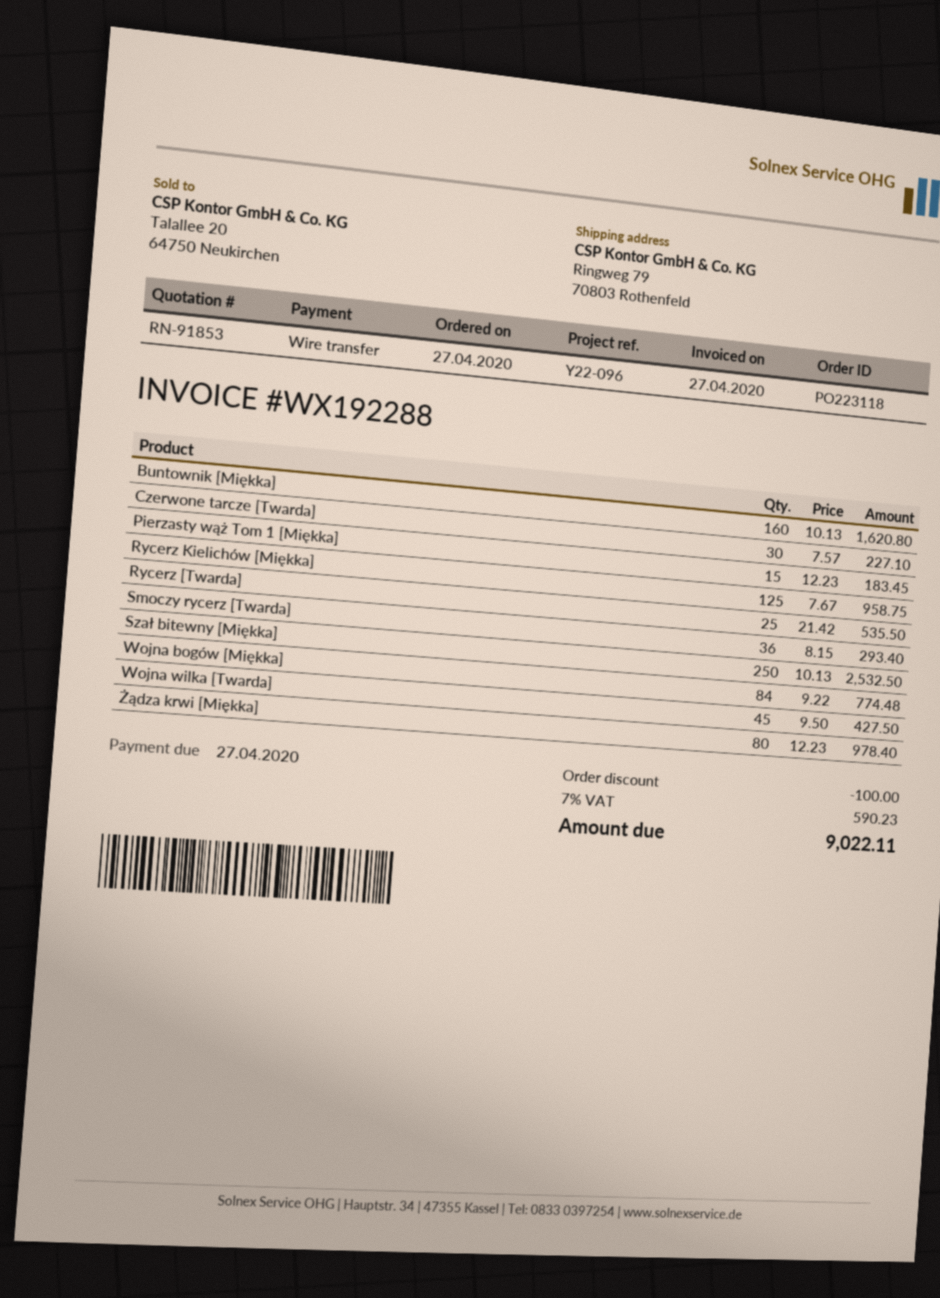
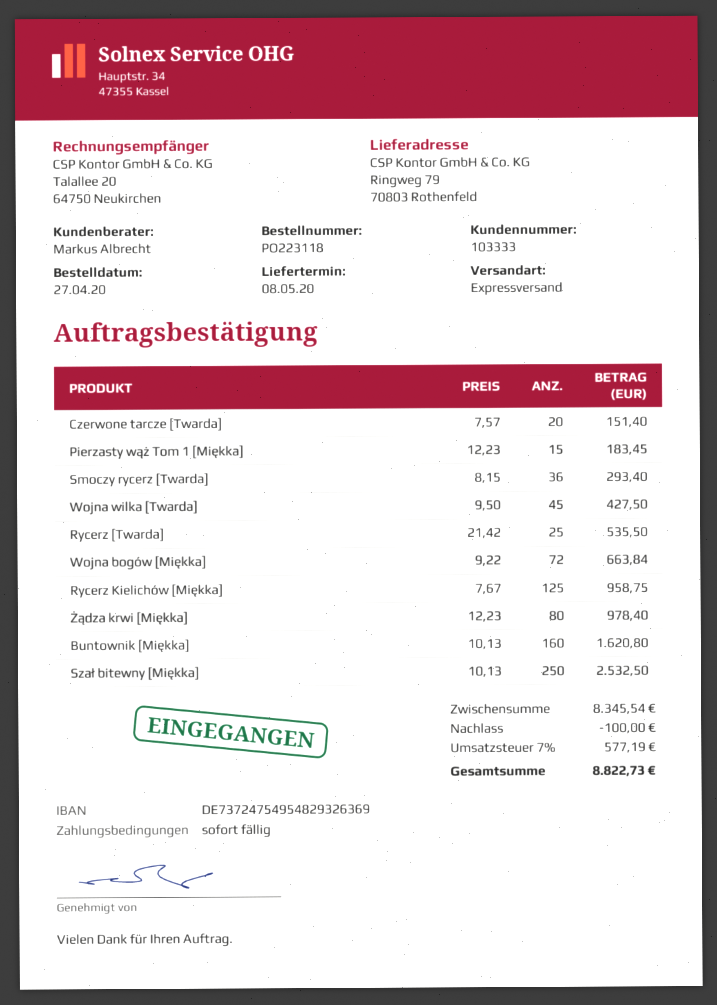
Czerwone tarcze [Twarda]: 30 x 7.57 = 227.10 -> 20 x 7.57 = 151.40
Wojna bogów [Miękka]: 84 x 9.22 = 774.48 -> 72 x 9.22 = 663.84
tax: 7% = 590.23 -> 7% = 577.19
total: 9022.11 -> 8822.73

